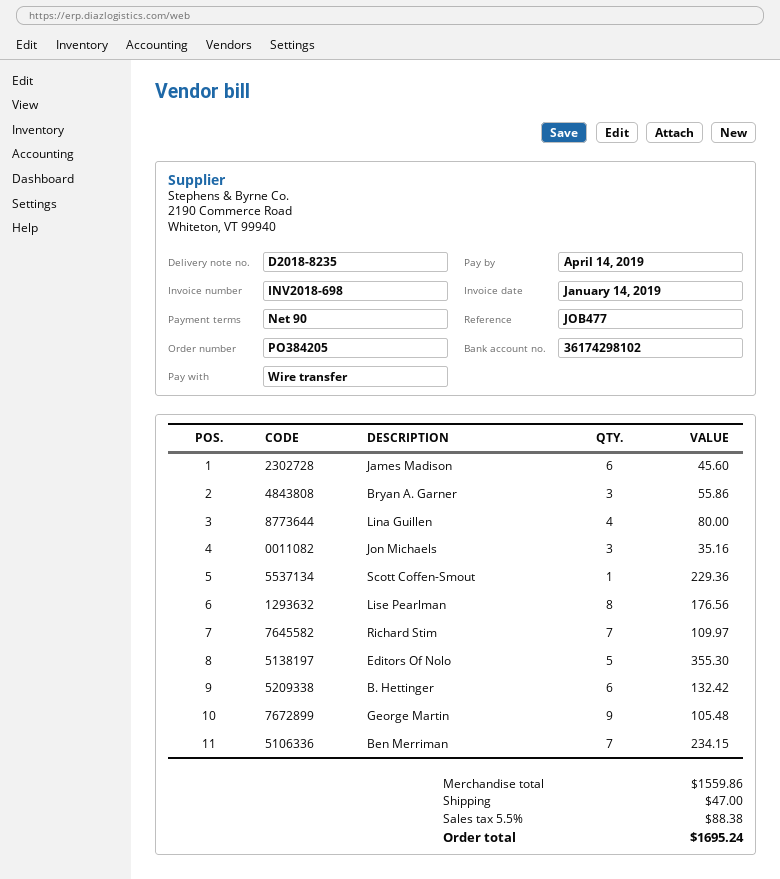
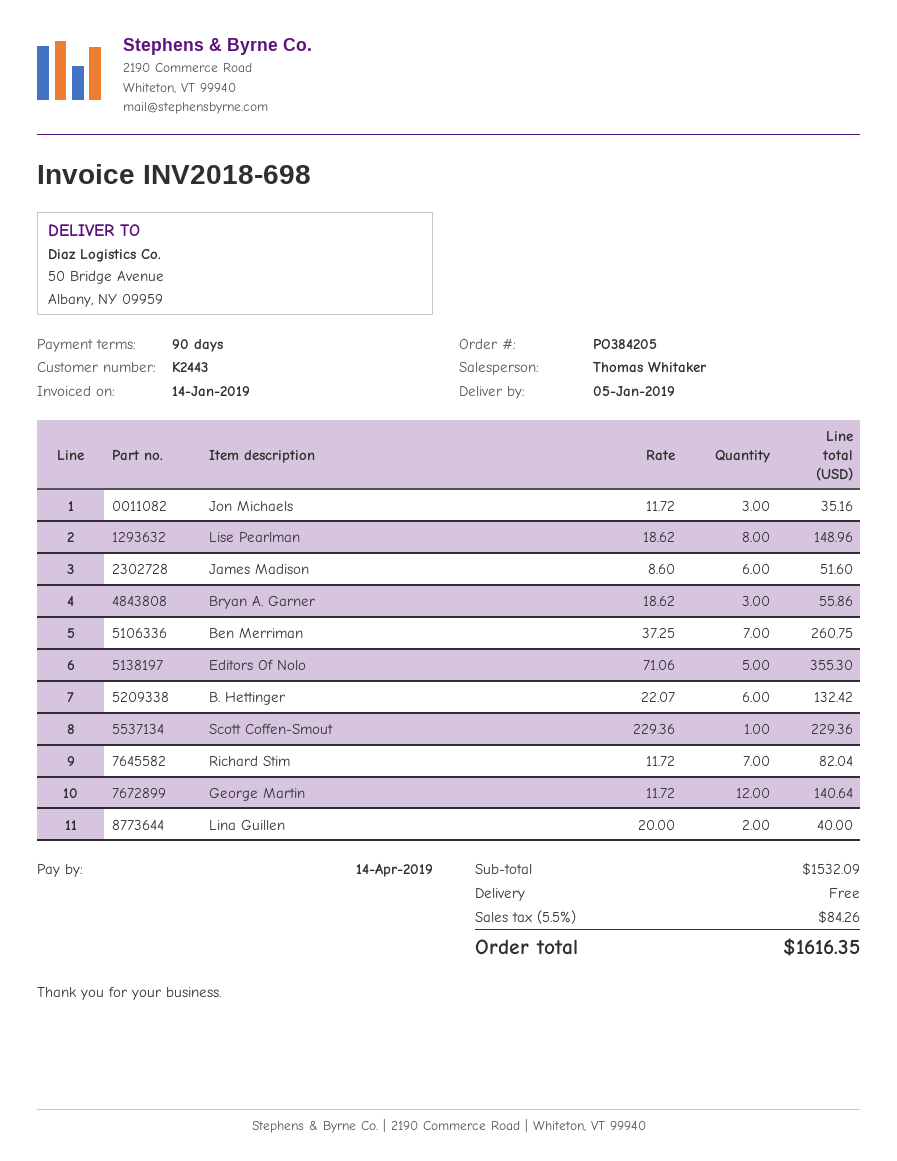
James Madison: 6 for 45.60 -> 6 for 51.60
Lina Guillen: 4 for 80.00 -> 2 for 40.00
Lise Pearlman: 8 for 176.56 -> 8 for 148.96
Richard Stim: 7 for 109.97 -> 7 for 82.04
George Martin: 9 for 105.48 -> 12 for 140.64
Ben Merriman: 7 for 234.15 -> 7 for 260.75
subtotal: 1559.86 -> 1532.09
shipping: 47.00 -> 0.00
tax: 5.5% = 88.38 -> 5.5% = 84.26
total: 1695.24 -> 1616.35

